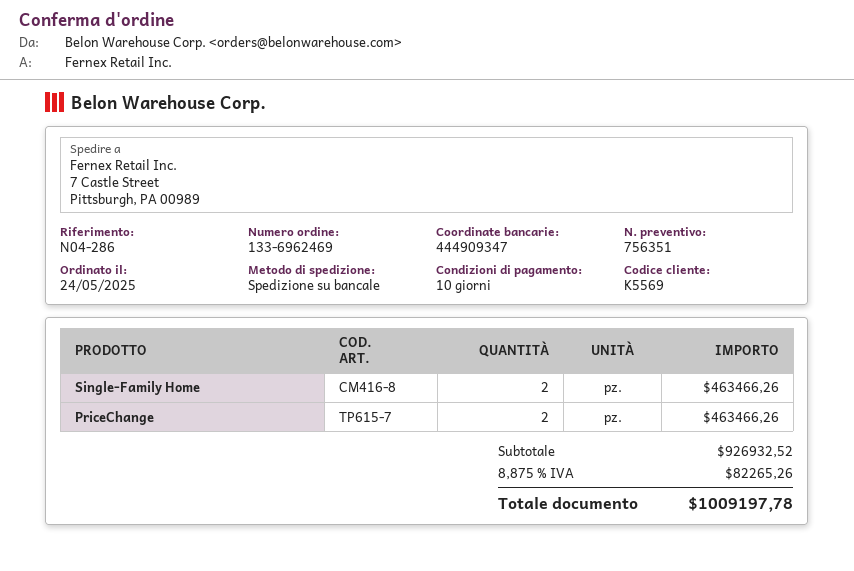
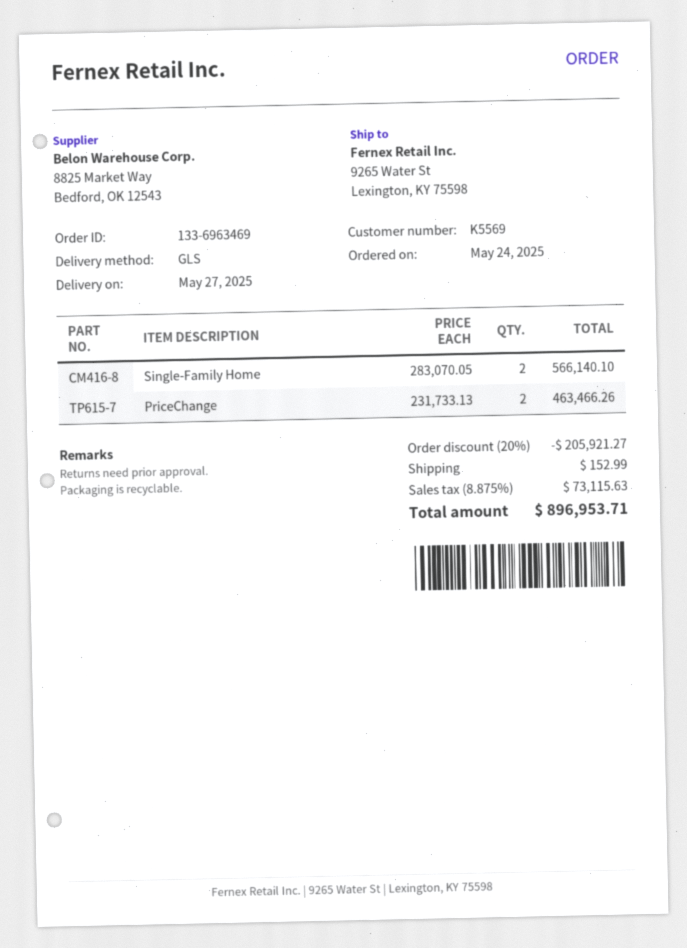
order number: 133-6962469 -> 133-6963469
shipping method: pallet freight -> GLS
ship to: 7 Castle Street, Pittsburgh, PA 00989 -> 9265 Water St, Lexington, KY 75598
Single-Family Home: 2 for 463466.26 -> 2 for 566140.10
discount: none -> 20% = 205921.27
shipping: none -> 152.99
tax: 8.875% = 82265.26 -> 8.875% = 73115.63
total: 1009197.78 -> 896953.71

